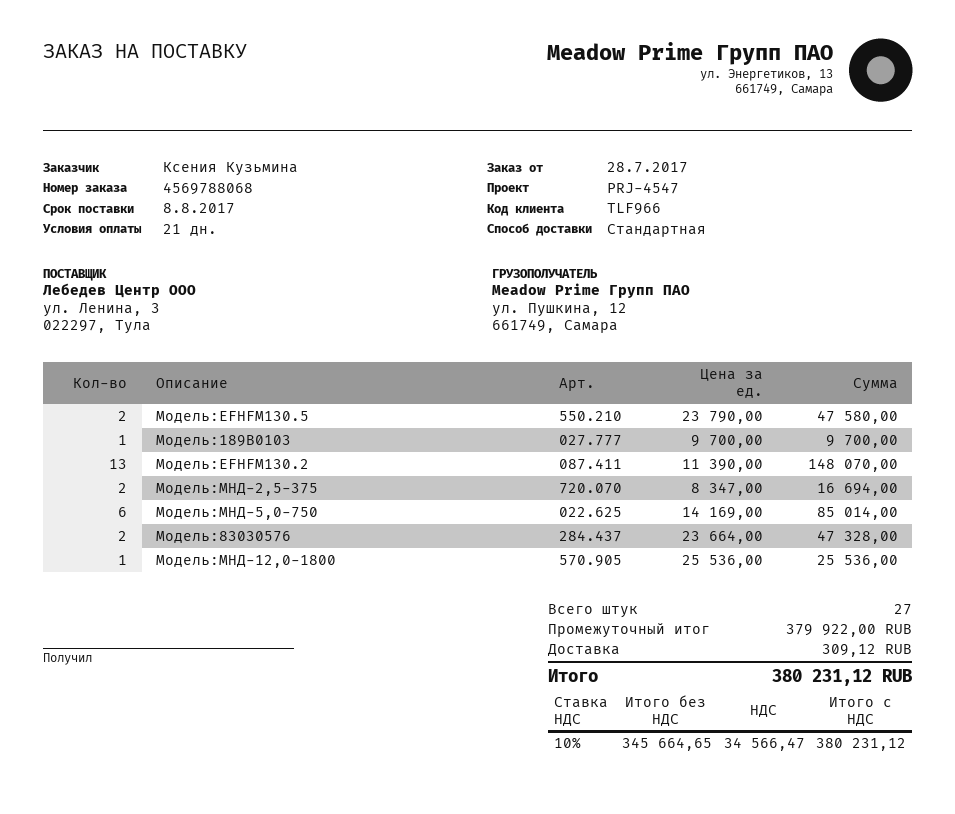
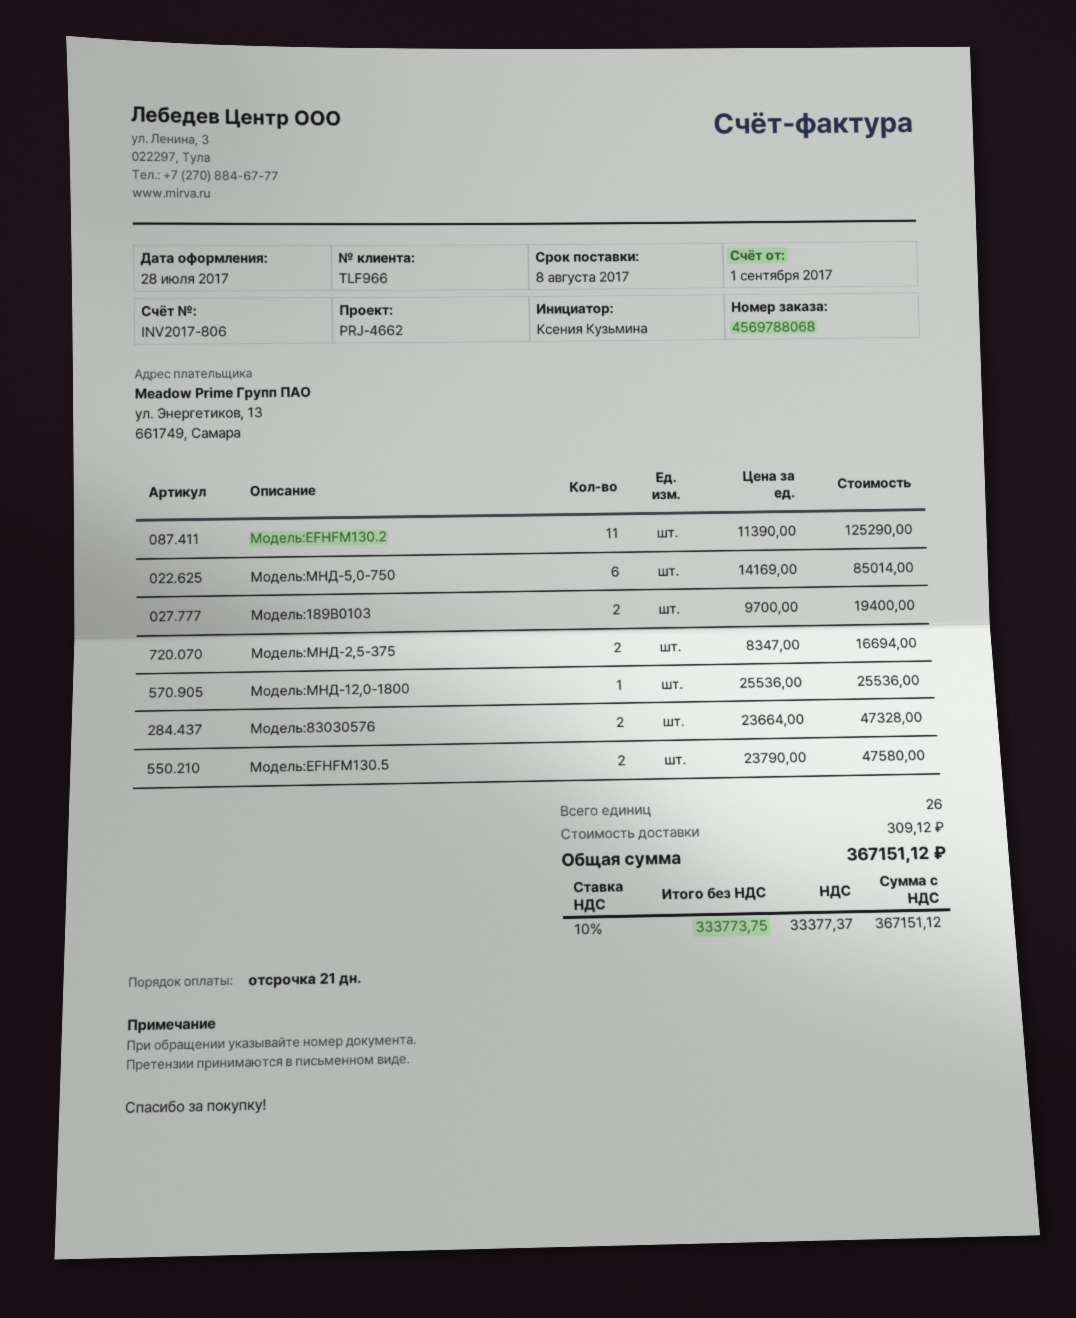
reference: PRJ-4547 -> PRJ-4662
Модель:189B0103: 1 x 9700.00 = 9700.00 -> 2 x 9700.00 = 19400.00
Модель:EFHFM130.2: 13 x 11390.00 = 148070.00 -> 11 x 11390.00 = 125290.00
total quantity: 27 -> 26
net: 345664.65 -> 333773.75
tax: 10% = 34566.47 -> 10% = 33377.37
total: 380231.12 -> 367151.12

